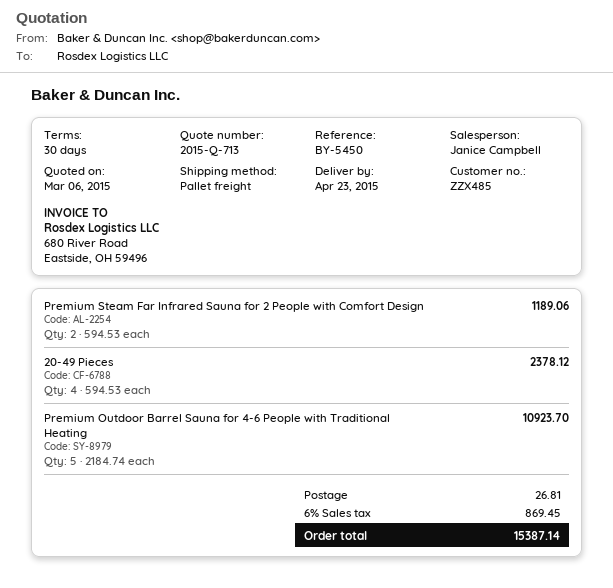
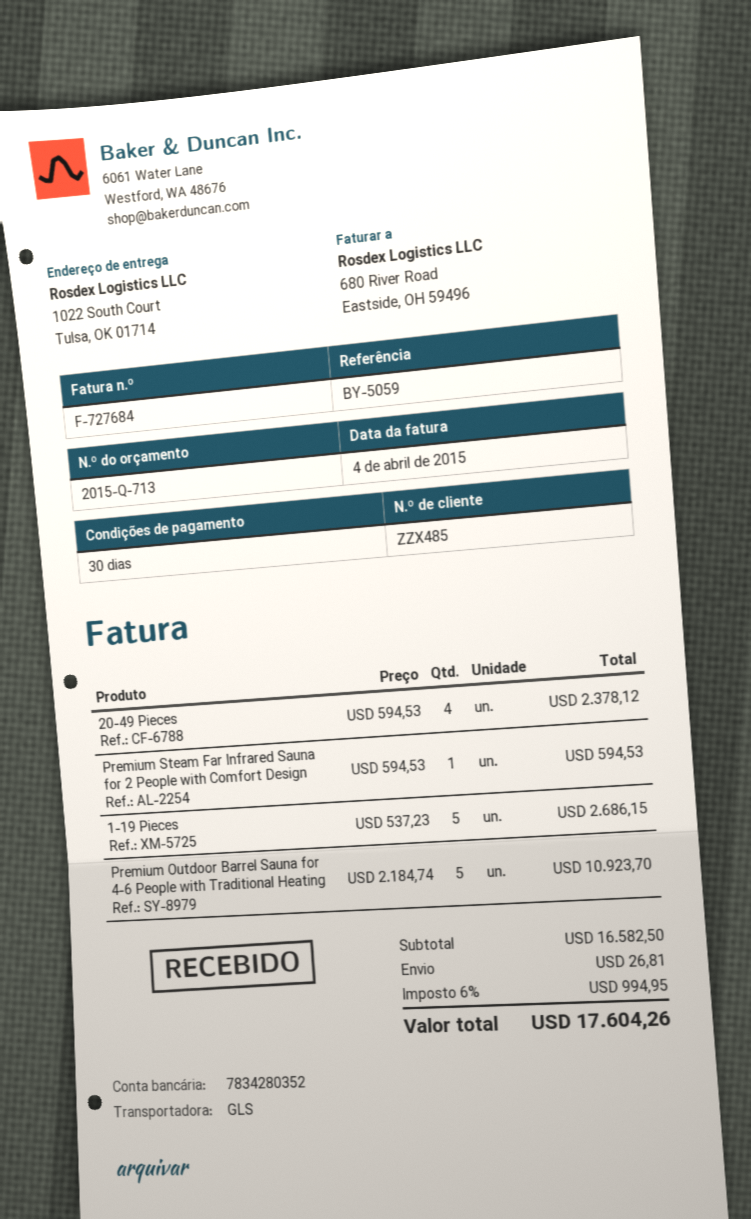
reference: BY-5450 -> BY-5059
shipping method: pallet freight -> GLS
Premium Steam Far Infrared Sauna for 2 People with Comfort Design: 2 x 594.53 = 1189.06 -> 1 x 594.53 = 594.53
1-19 Pieces: none -> 5 x 537.23 = 2686.15
tax: 6% = 869.45 -> 6% = 994.95
total: 15387.14 -> 17604.26

